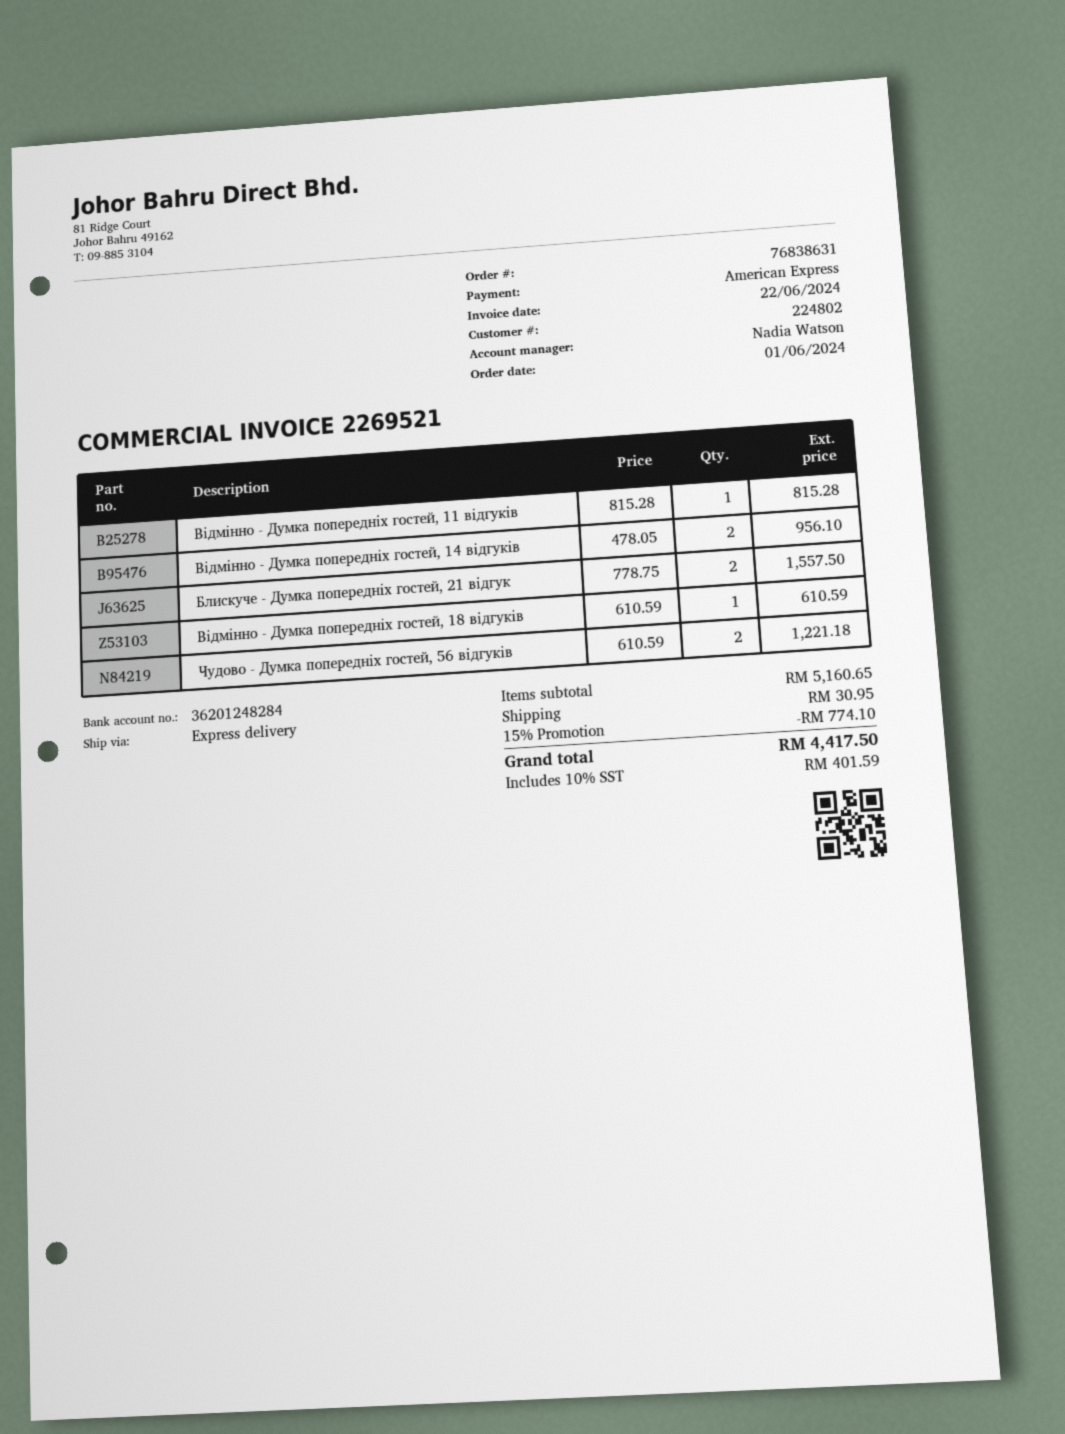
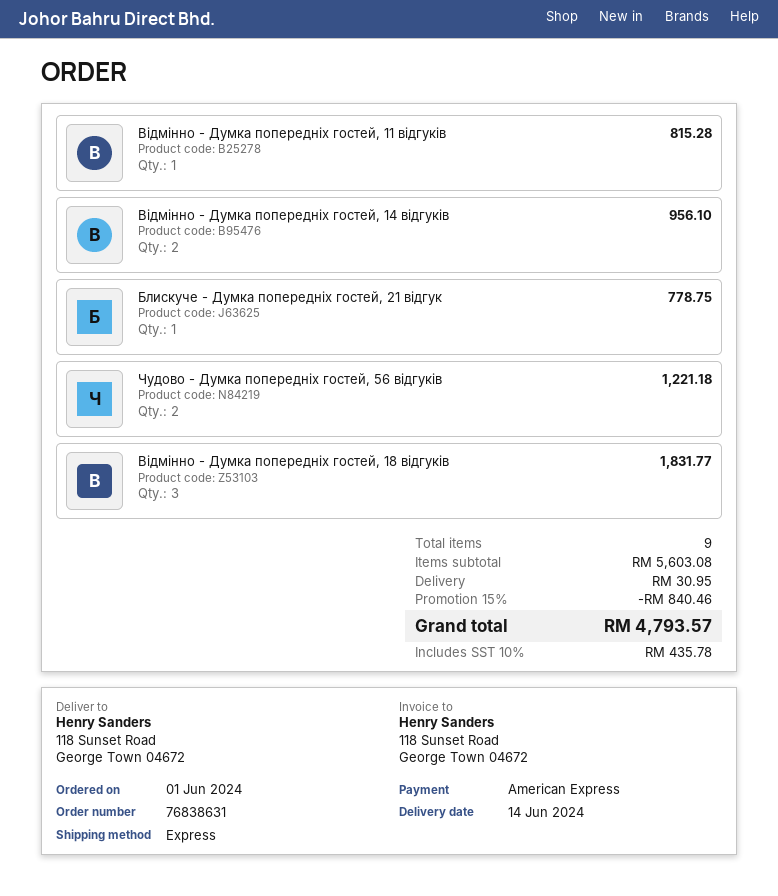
Блискуче - Думка попередніх гостей, 21 відгук: 2 for 1557.50 -> 1 for 778.75
Відмінно - Думка попередніх гостей, 18 відгуків: 1 for 610.59 -> 3 for 1831.77
subtotal: 5160.65 -> 5603.08
discount: 15% = 774.10 -> 15% = 840.46
tax: 10% = 401.59 -> 10% = 435.78
total: 4417.50 -> 4793.57

